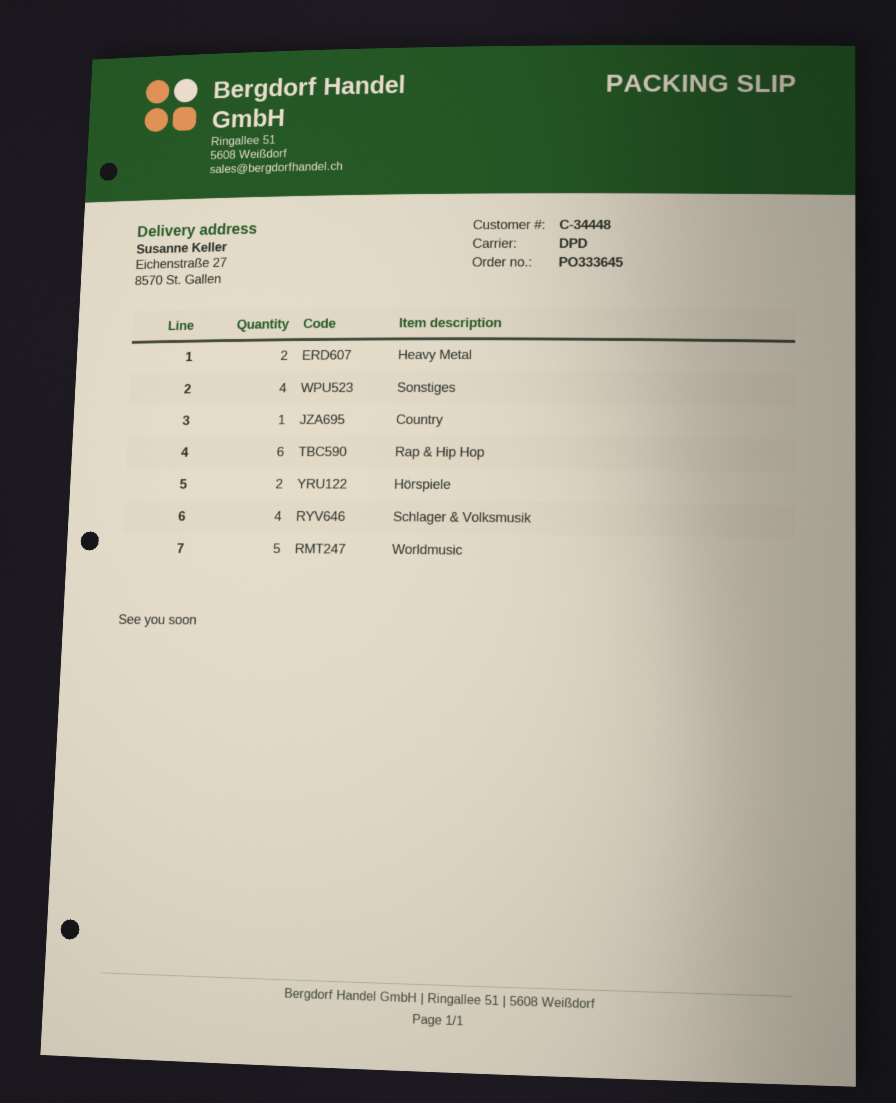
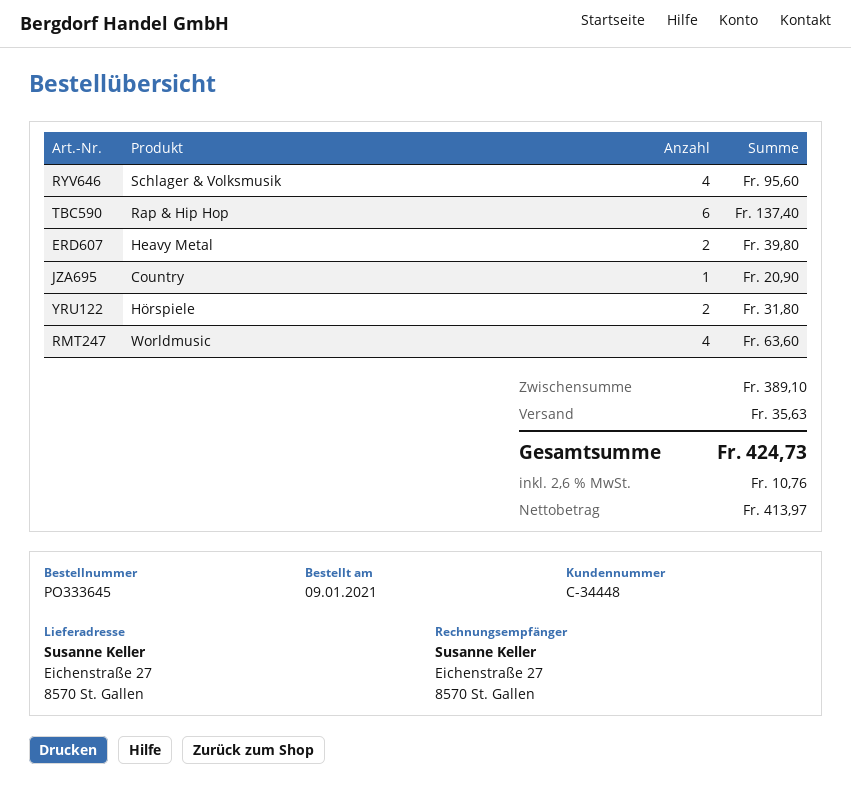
Sonstiges: 4 -> none
Worldmusic: 5 -> 4

